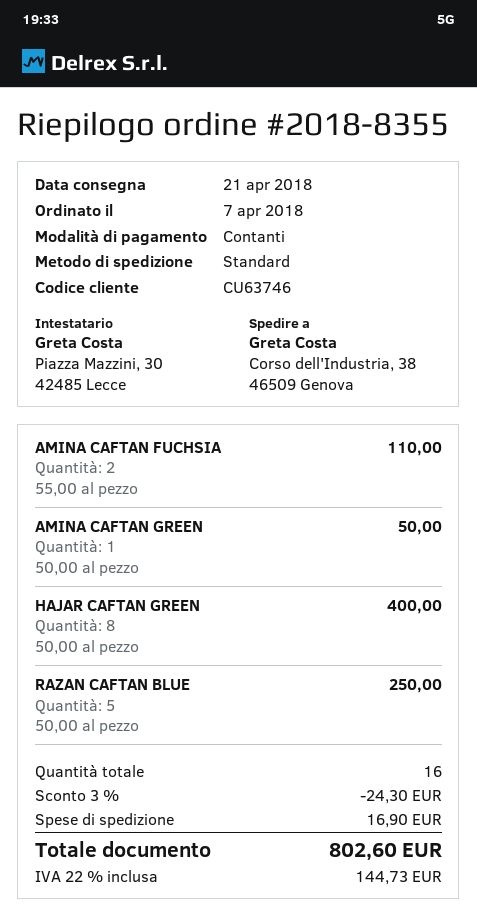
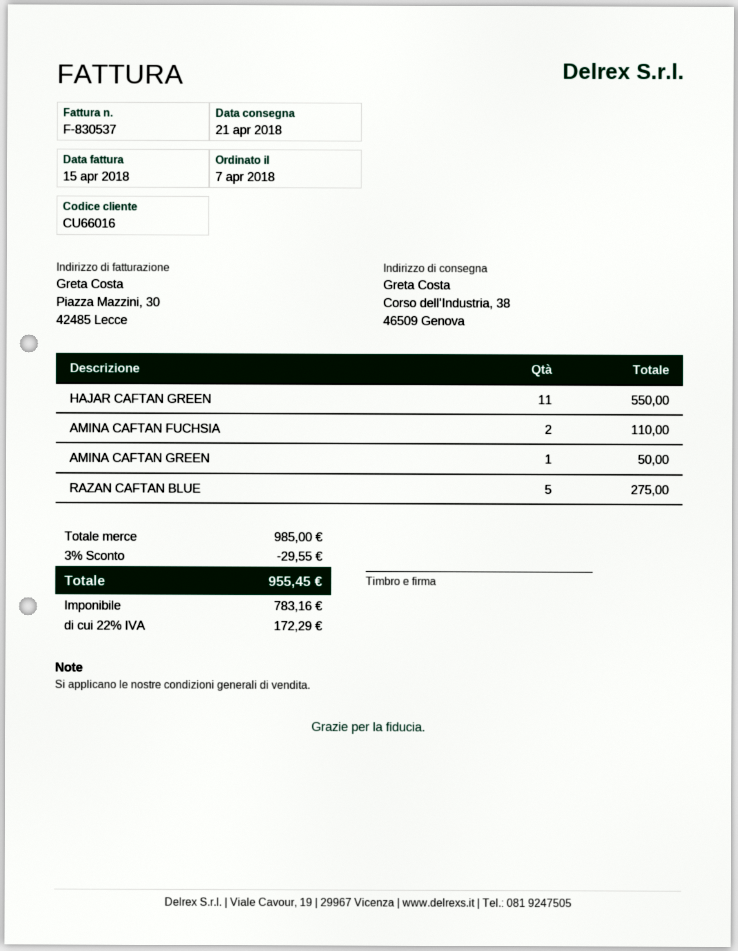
customer number: CU63746 -> CU66016
HAJAR CAFTAN GREEN: 8 for 400.00 -> 11 for 550.00
RAZAN CAFTAN BLUE: 5 for 250.00 -> 5 for 275.00
discount: 3% = 24.30 -> 3% = 29.55
shipping: 16.90 -> none
tax: 22% = 144.73 -> 22% = 172.29
total: 802.60 -> 955.45

